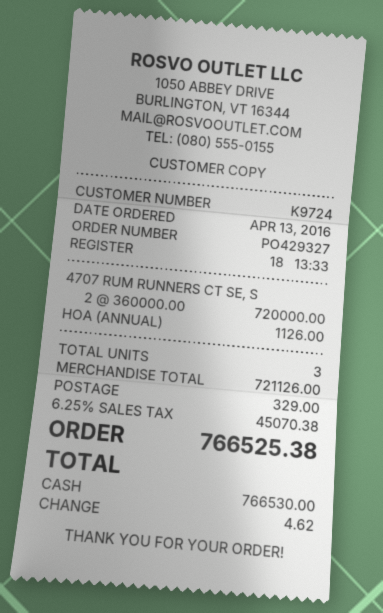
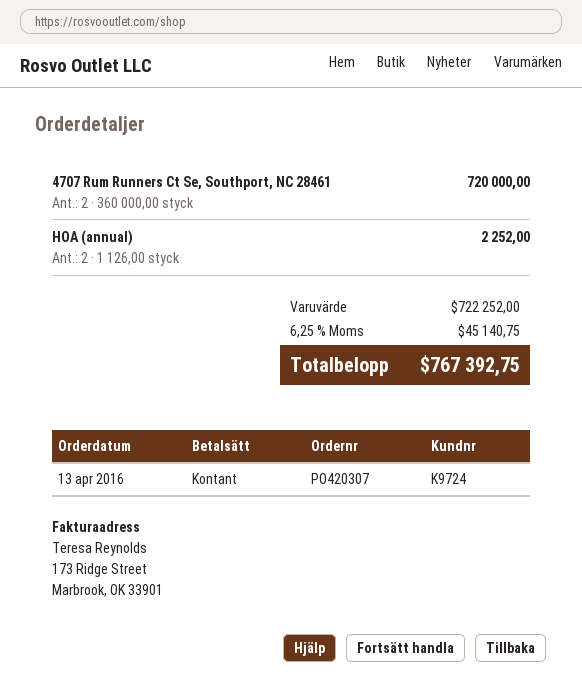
order number: PO429327 -> PO420307
HOA (ANNUAL): 1 x 1126.00 = 1126.00 -> 2 x 1126.00 = 2252.00
subtotal: 721126.00 -> 722252.00
shipping: 329.00 -> none
tax: 6.25% = 45070.38 -> 6.25% = 45140.75
total: 766525.38 -> 767392.75

